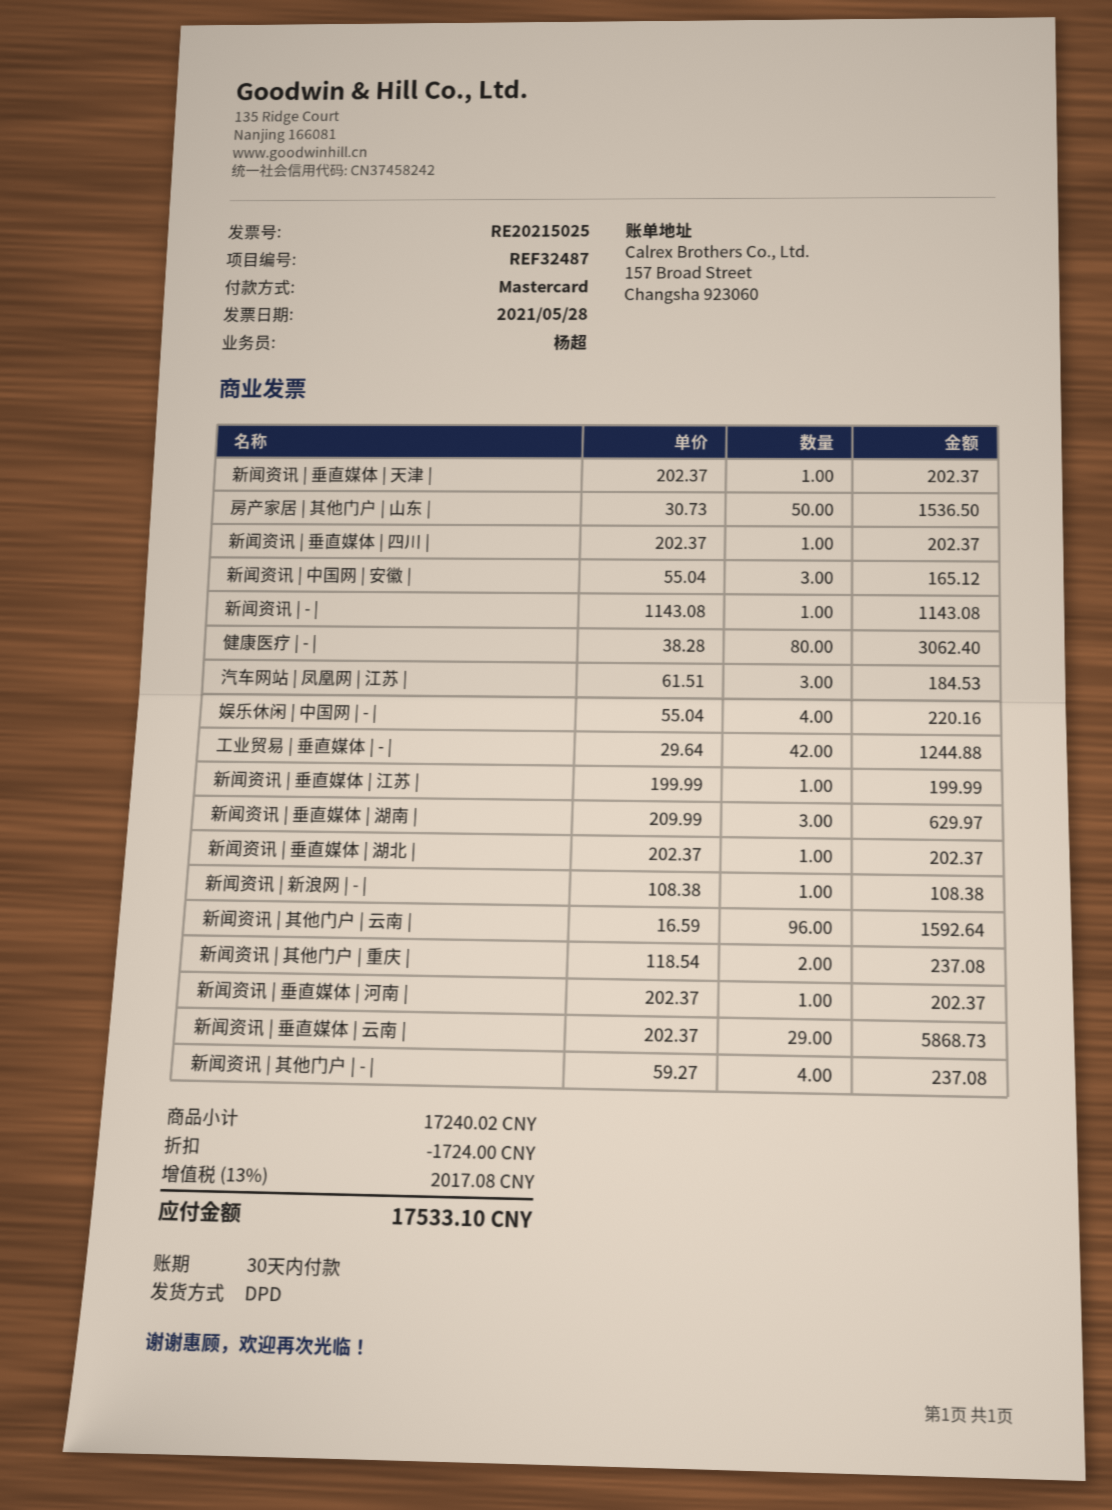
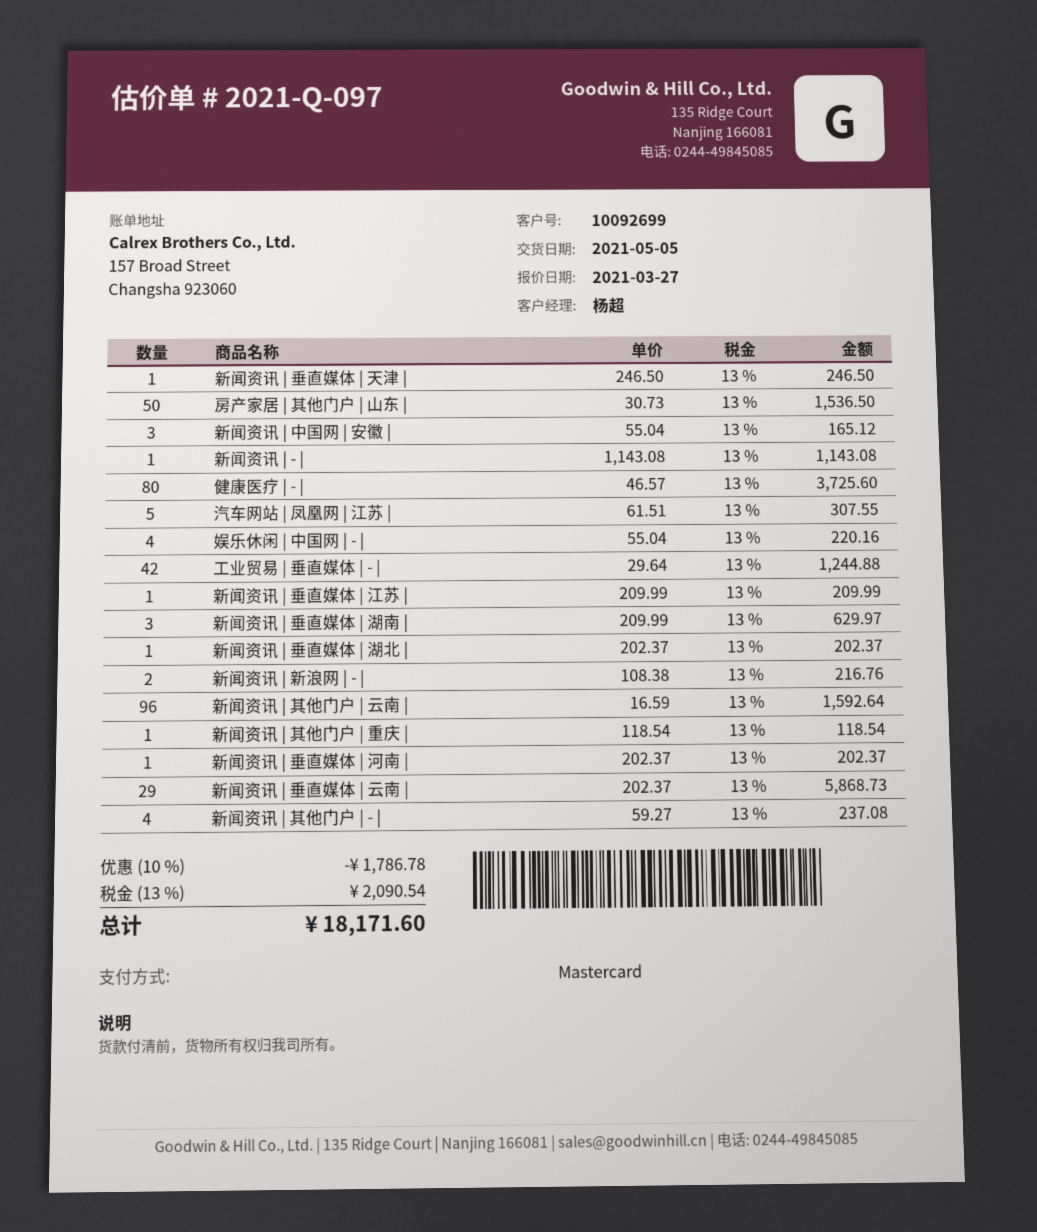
新闻资讯 | 垂直媒体 | 天津 |: 1 x 202.37 = 202.37 -> 1 x 246.50 = 246.50
新闻资讯 | 垂直媒体 | 四川 |: 1 x 202.37 = 202.37 -> none
健康医疗 | - |: 80 x 38.28 = 3062.40 -> 80 x 46.57 = 3725.60
汽车网站 | 凤凰网 | 江苏 |: 3 x 61.51 = 184.53 -> 5 x 61.51 = 307.55
新闻资讯 | 垂直媒体 | 江苏 |: 1 x 199.99 = 199.99 -> 1 x 209.99 = 209.99
新闻资讯 | 新浪网 | - |: 1 x 108.38 = 108.38 -> 2 x 108.38 = 216.76
新闻资讯 | 其他门户 | 重庆 |: 2 x 118.54 = 237.08 -> 1 x 118.54 = 118.54
discount: 1724.00 -> 1786.78
tax: 13% = 2017.08 -> 13% = 2090.54
total: 17533.10 -> 18171.60

